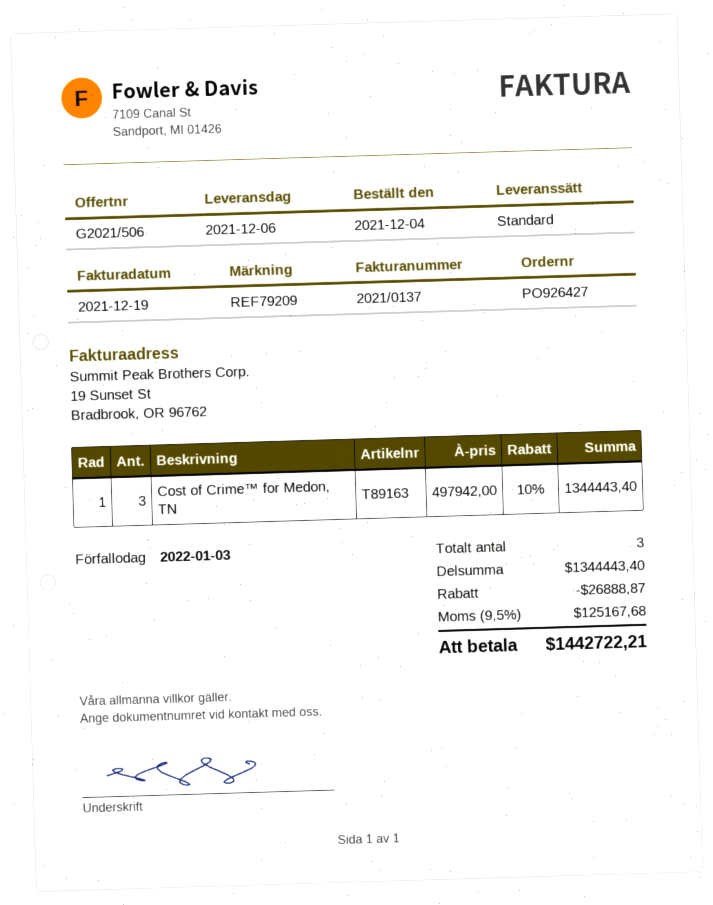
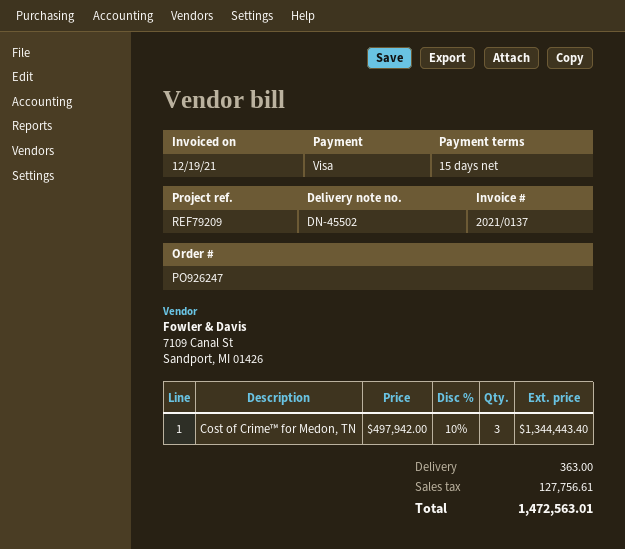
order number: PO926427 -> PO926247
discount: 26888.87 -> none
shipping: none -> 363.00
tax: 125167.68 -> 127756.61
total: 1442722.21 -> 1472563.01

